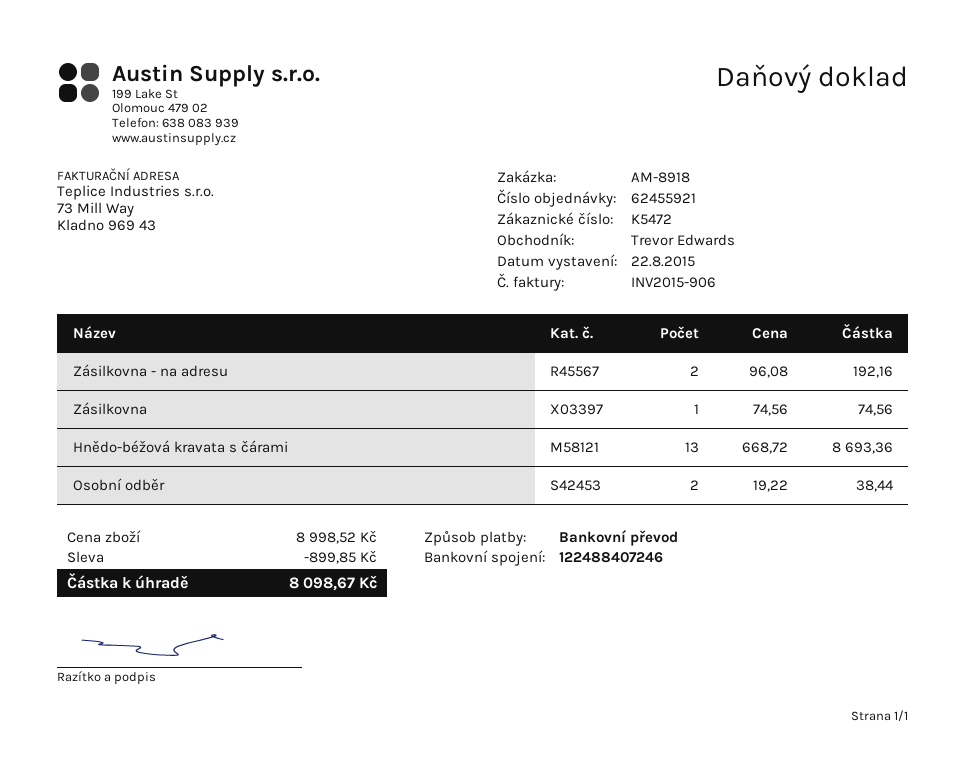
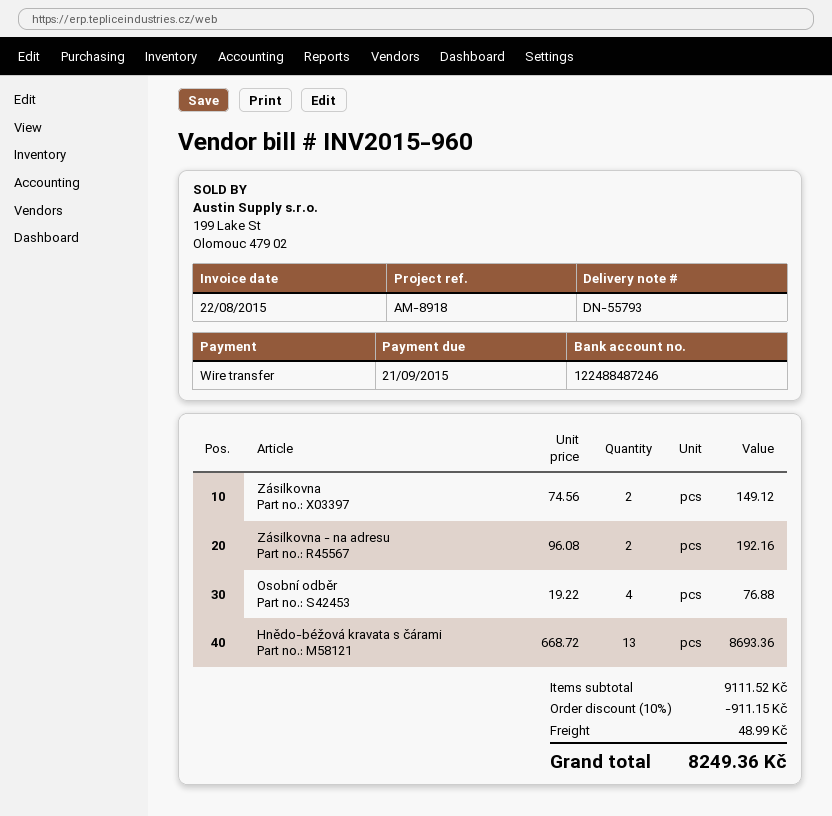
invoice number: INV2015-906 -> INV2015-960
bank account: 122488407246 -> 122488487246
Zásilkovna: 1 x 74.56 = 74.56 -> 2 x 74.56 = 149.12
Osobní odběr: 2 x 19.22 = 38.44 -> 4 x 19.22 = 76.88
subtotal: 8998.52 -> 9111.52
discount: 899.85 -> 911.15
shipping: none -> 48.99
total: 8098.67 -> 8249.36

